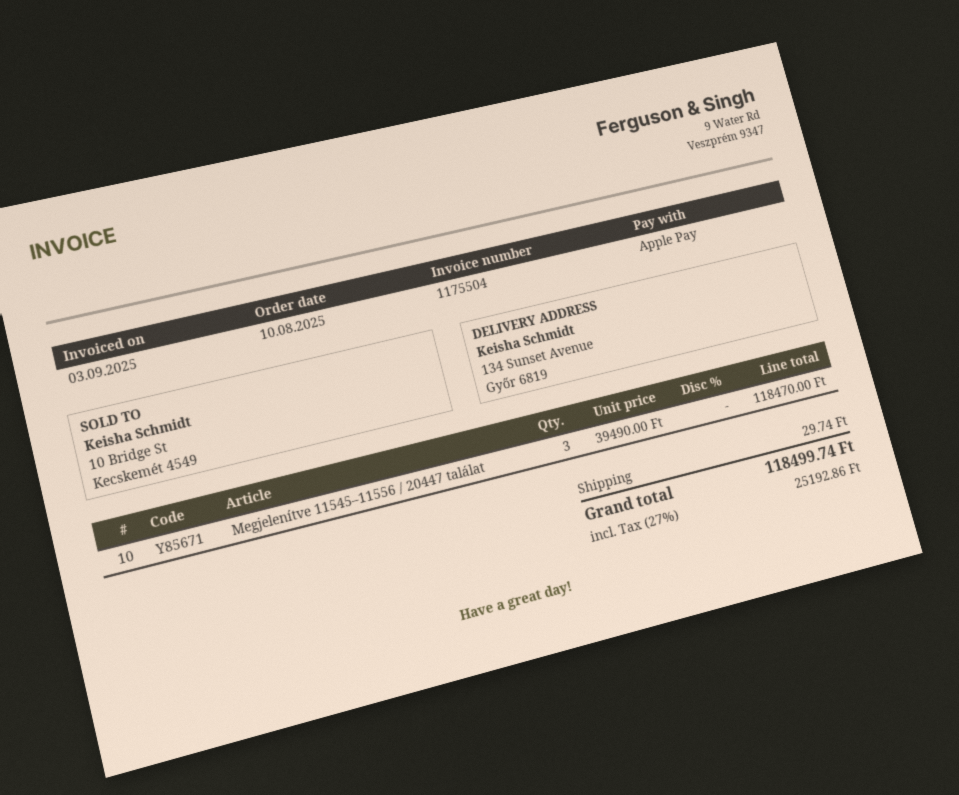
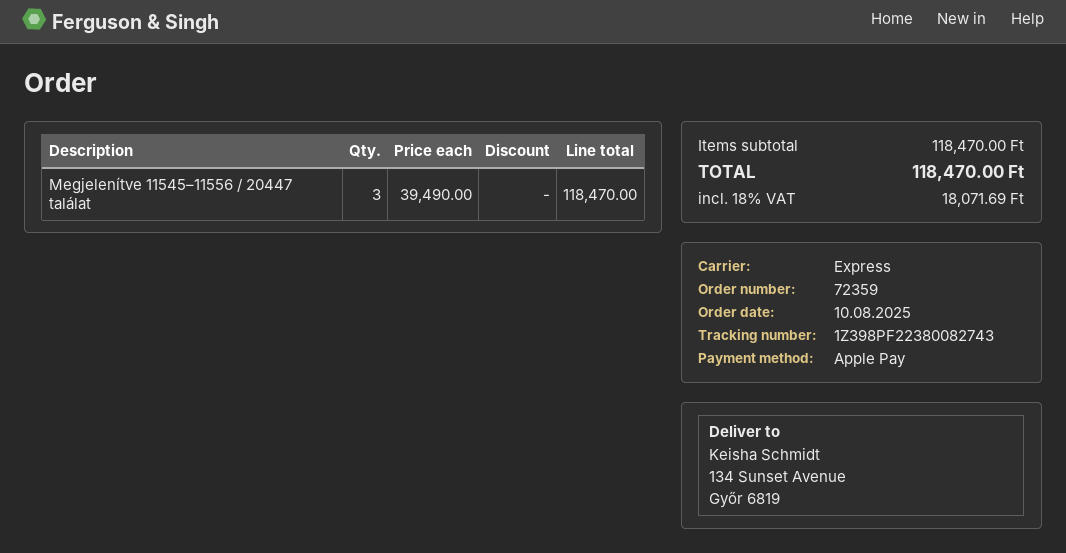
shipping: 29.74 -> none
tax: 27% = 25192.86 -> 18% = 18071.69
total: 118499.74 -> 118470.00

